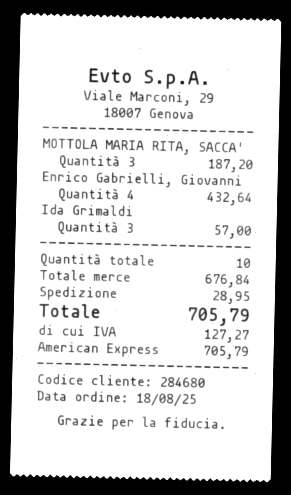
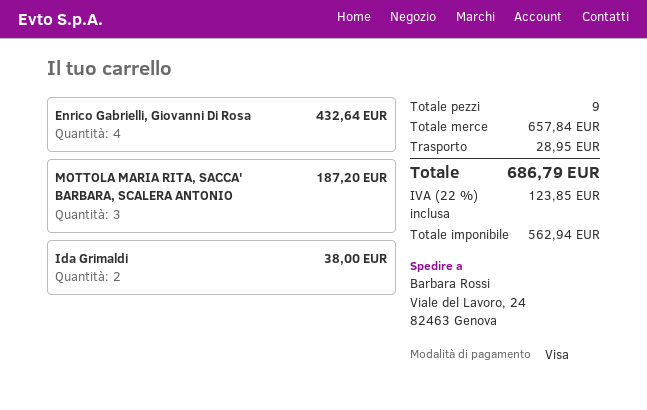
payment method: American Express -> Visa
Ida Grimaldi: 3 for 57.00 -> 2 for 38.00
total quantity: 10 -> 9
subtotal: 676.84 -> 657.84
tax: 127.27 -> 123.85
total: 705.79 -> 686.79

